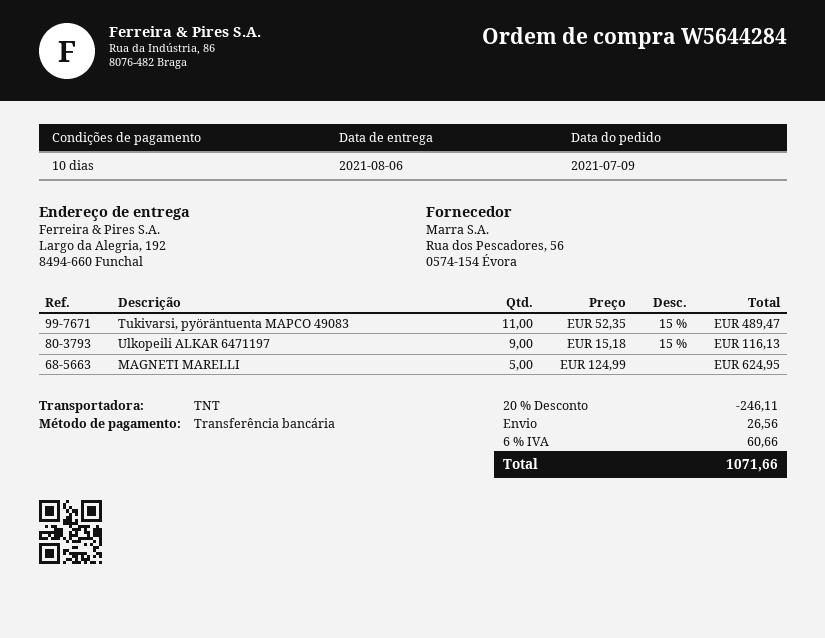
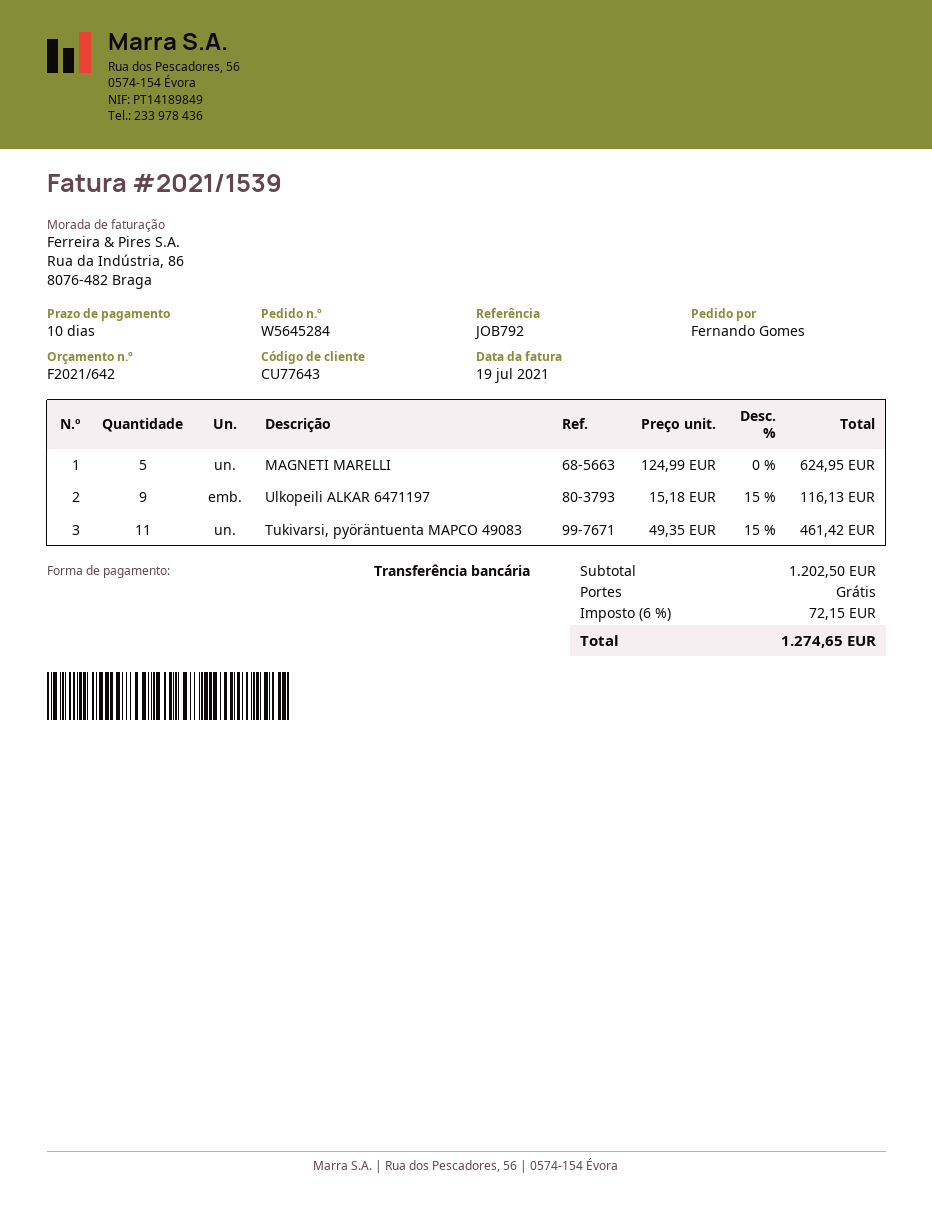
order number: W5644284 -> W5645284
Tukivarsi, pyöräntuenta MAPCO 49083: 11 x 52.35 - 15% = 489.47 -> 11 x 49.35 - 15% = 461.42
discount: 20% = 246.11 -> none
shipping: 26.56 -> 0.00
tax: 6% = 60.66 -> 6% = 72.15
total: 1071.66 -> 1274.65

